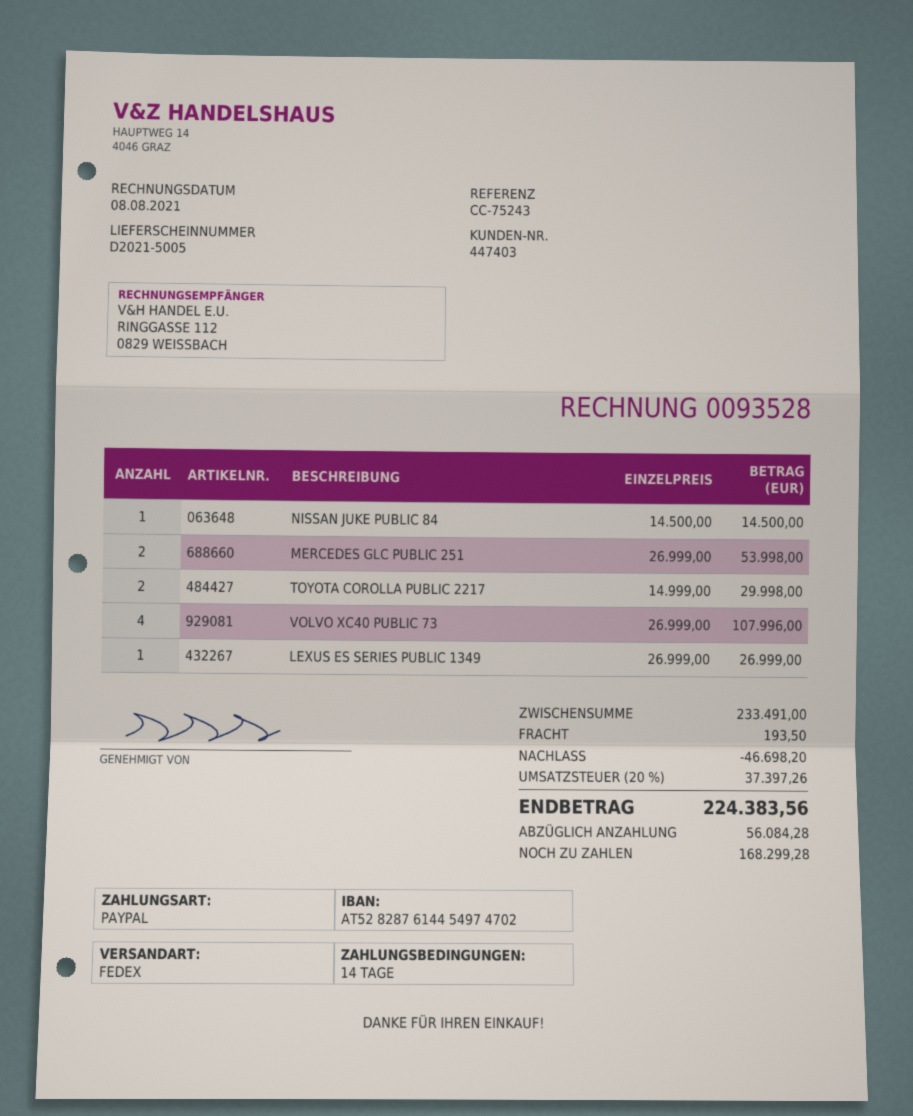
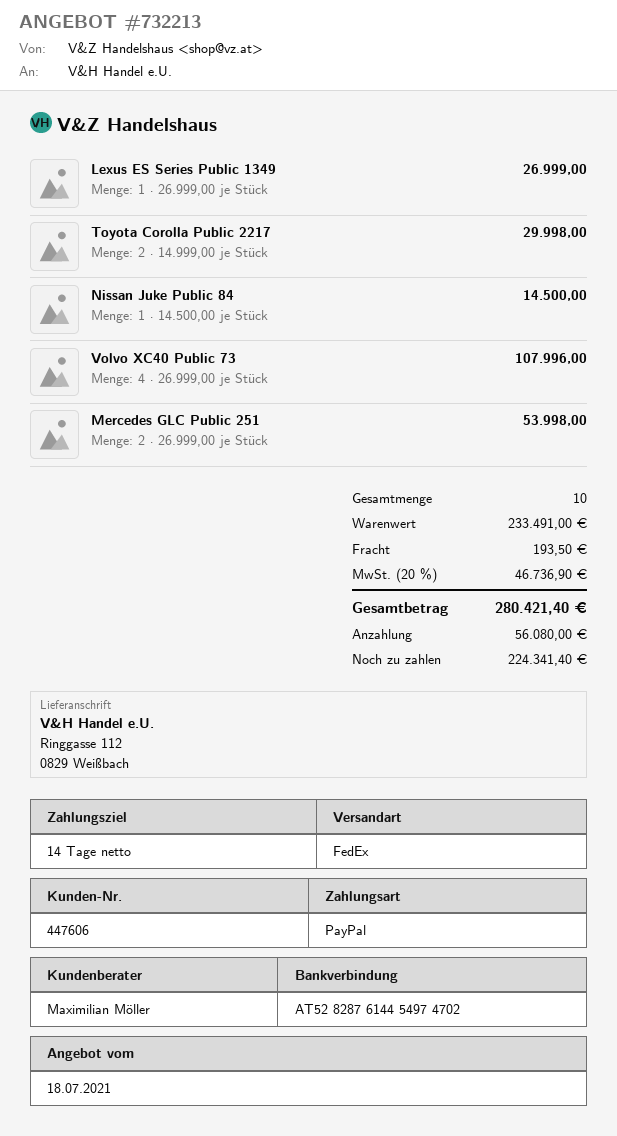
customer number: 447403 -> 447606
discount: 46698.20 -> none
tax: 20% = 37397.26 -> 20% = 46736.90
total: 224383.56 -> 280421.40
deposit: 56084.28 -> 56080.00
balance: 168299.28 -> 224341.40

